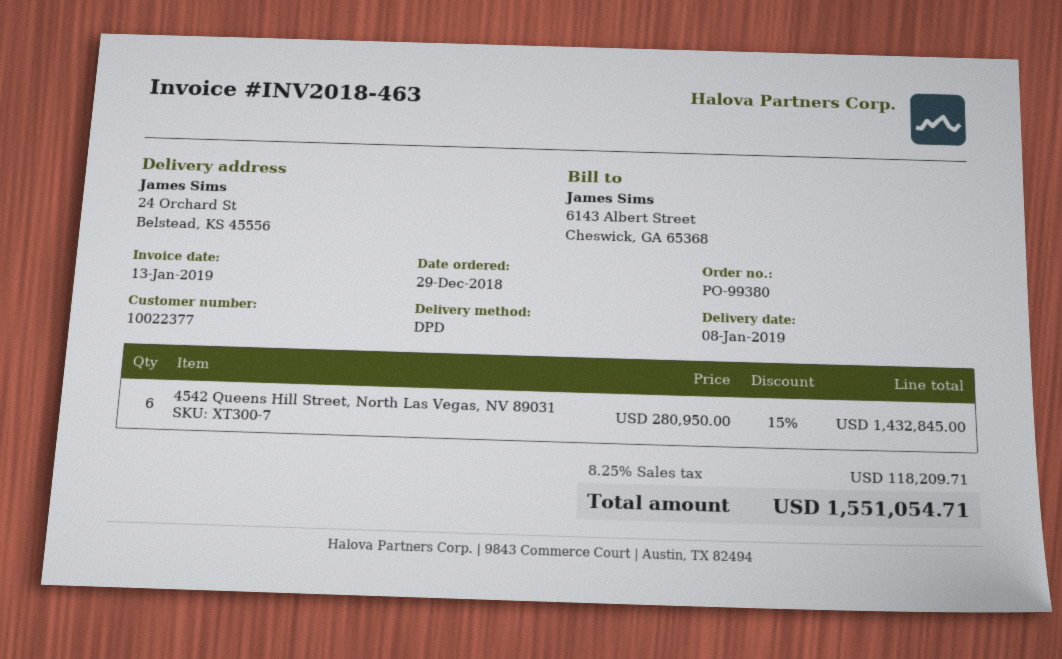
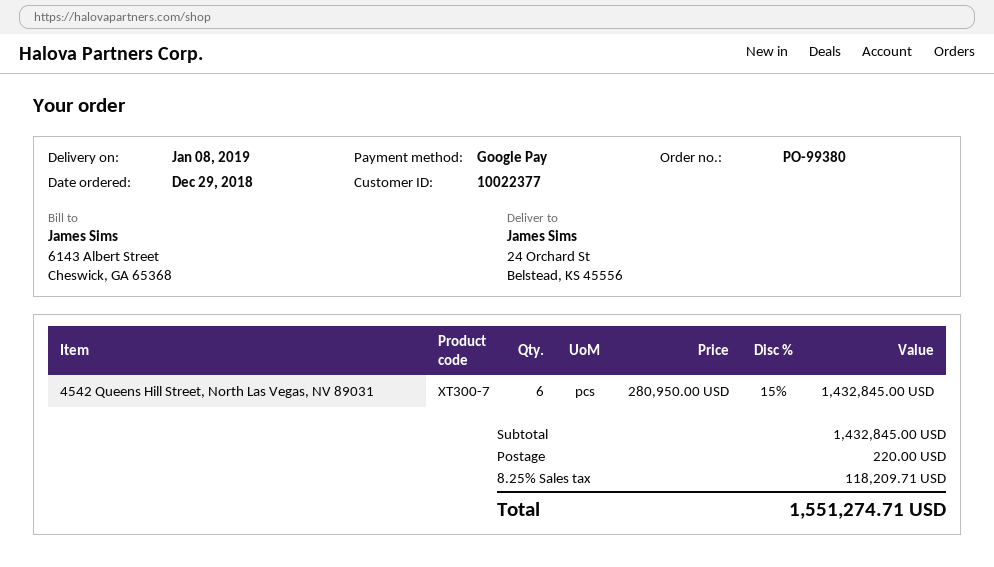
shipping: none -> 220.00
total: 1551054.71 -> 1551274.71

